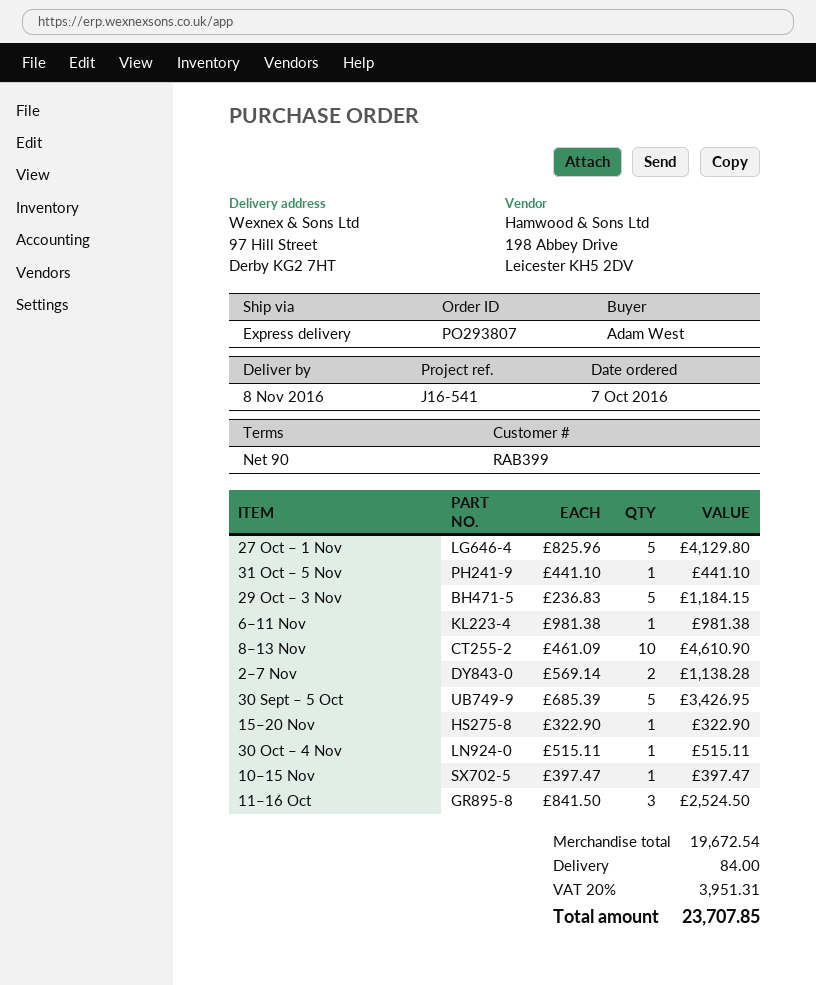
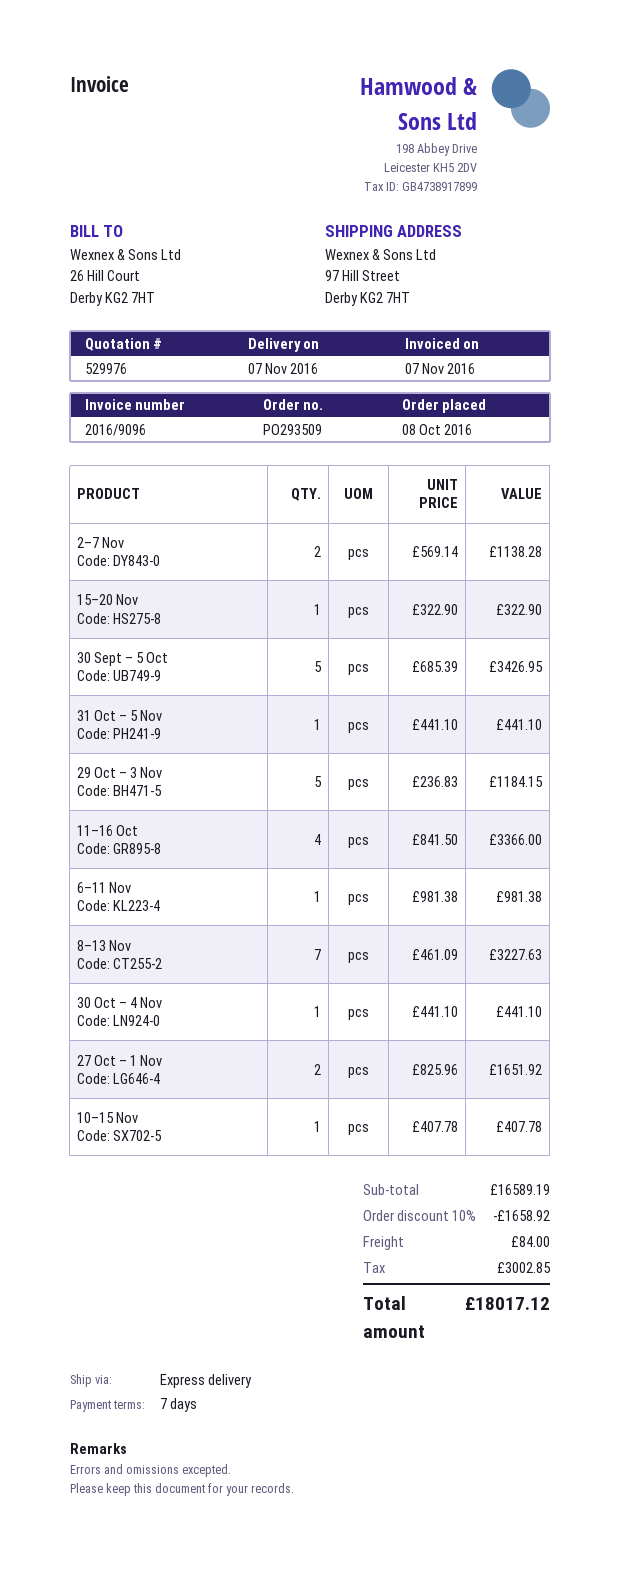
order number: PO293807 -> PO293509
order date: 2016-10-07 -> 2016-10-08
delivery date: 2016-11-08 -> 2016-11-07
payment terms: 90 days -> 7 days
27 Oct – 1 Nov: 5 x 825.96 = 4129.80 -> 2 x 825.96 = 1651.92
8–13 Nov: 10 x 461.09 = 4610.90 -> 7 x 461.09 = 3227.63
30 Oct – 4 Nov: 1 x 515.11 = 515.11 -> 1 x 441.10 = 441.10
10–15 Nov: 1 x 397.47 = 397.47 -> 1 x 407.78 = 407.78
11–16 Oct: 3 x 841.50 = 2524.50 -> 4 x 841.50 = 3366.00
subtotal: 19672.54 -> 16589.19
discount: none -> 10% = 1658.92
tax: 3951.31 -> 3002.85
total: 23707.85 -> 18017.12

